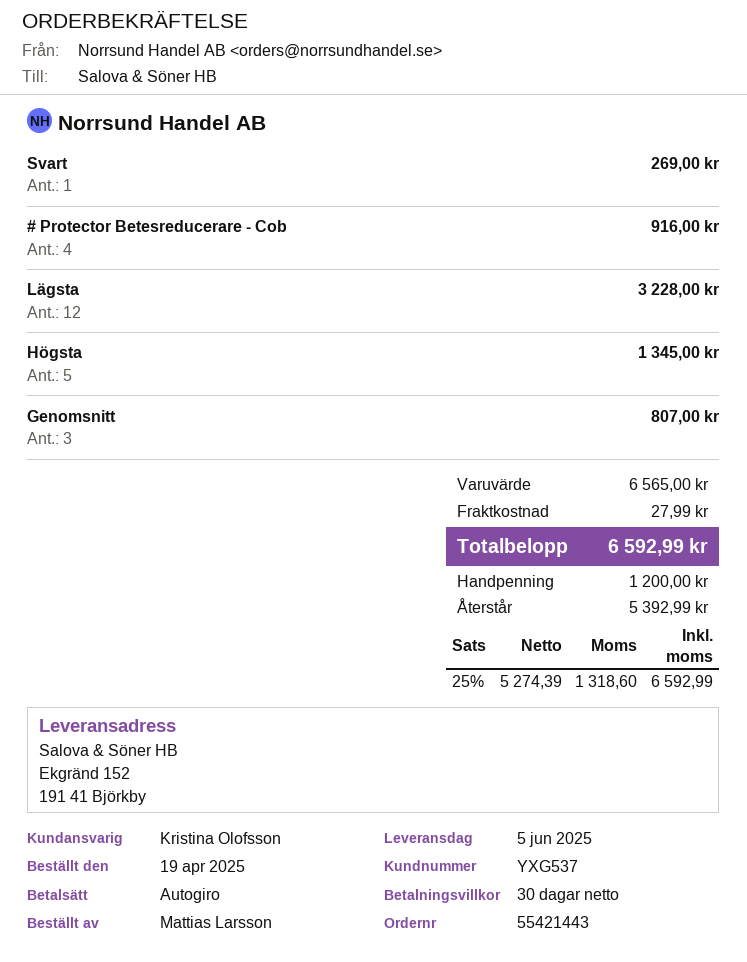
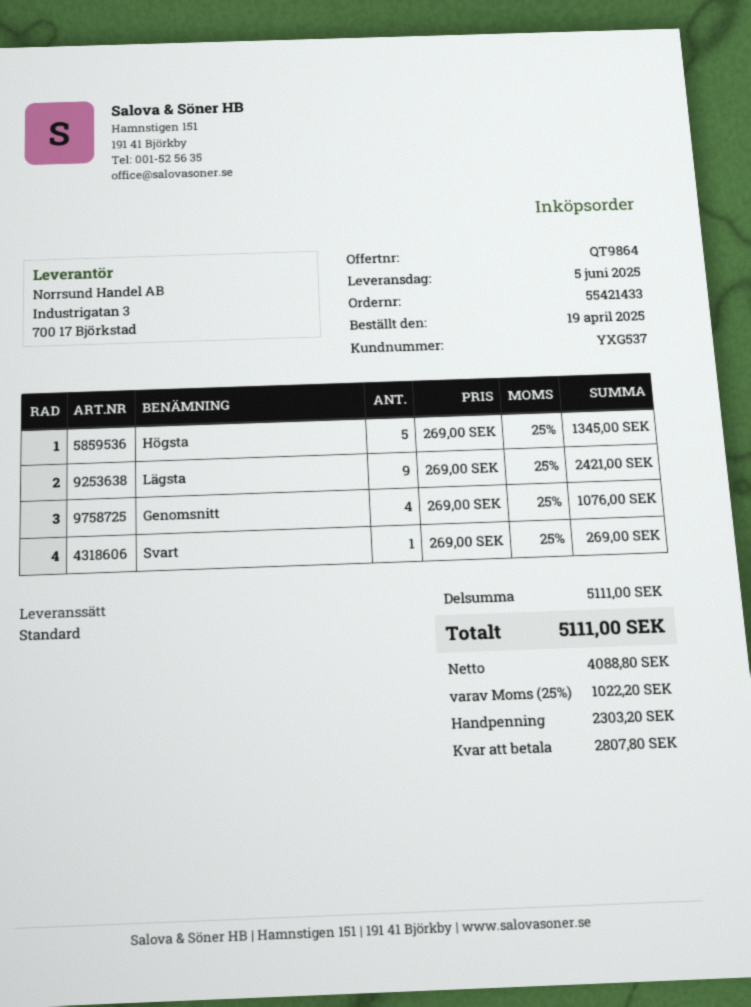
order number: 55421443 -> 55421433
# Protector Betesreducerare - Cob: 4 for 916.00 -> none
Lägsta: 12 for 3228.00 -> 9 for 2421.00
Genomsnitt: 3 for 807.00 -> 4 for 1076.00
subtotal: 6565.00 -> 5111.00
shipping: 27.99 -> none
net: 5274.39 -> 4088.80
tax: 25% = 1318.60 -> 25% = 1022.20
total: 6592.99 -> 5111.00
deposit: 1200.00 -> 2303.20
balance: 5392.99 -> 2807.80

